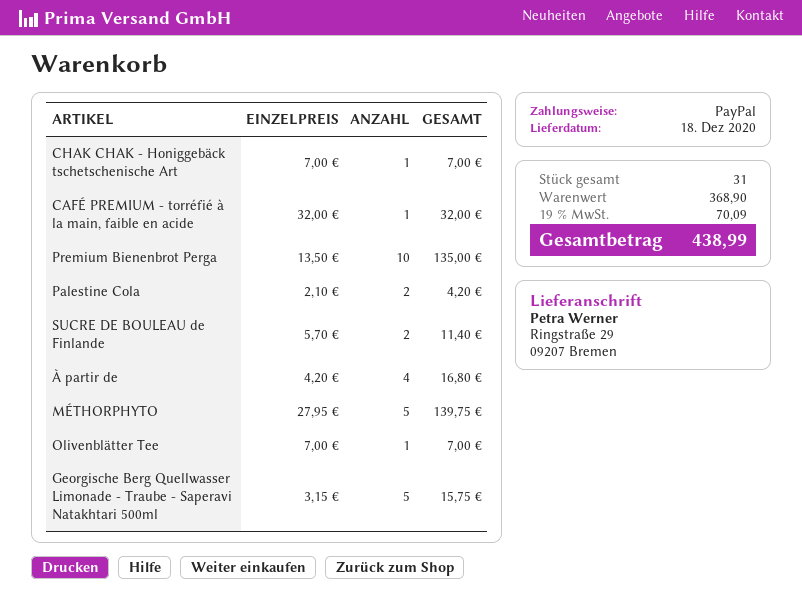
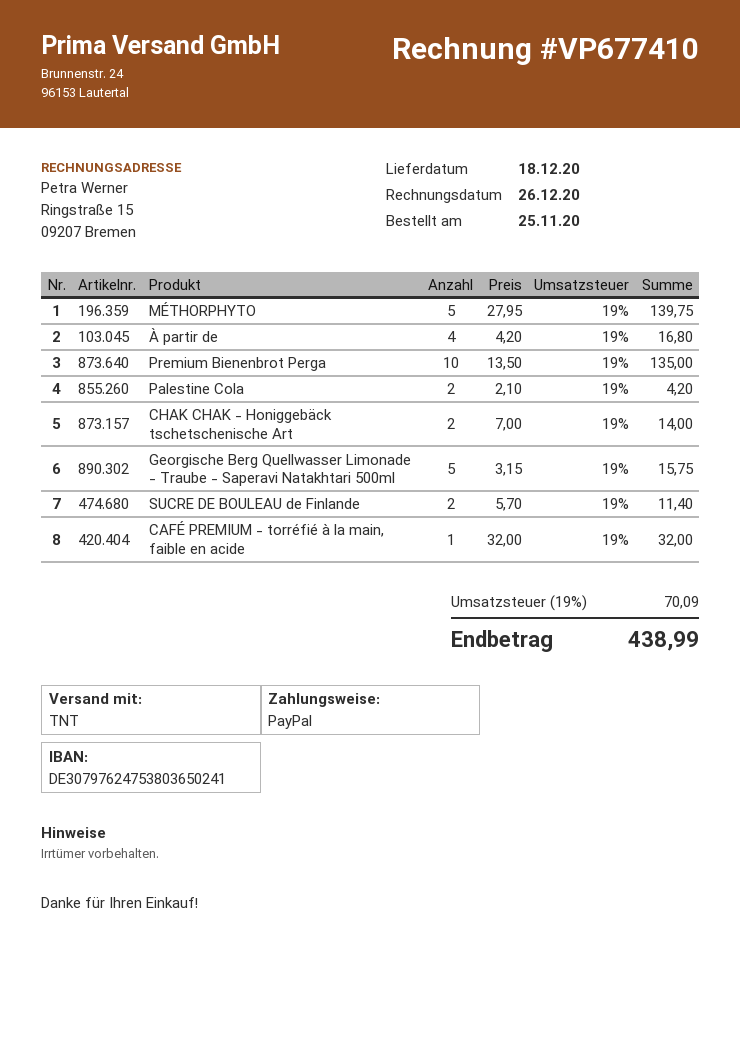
CHAK CHAK - Honiggebäck tschetschenische Art: 1 x 7.00 = 7.00 -> 2 x 7.00 = 14.00
Olivenblätter Tee: 1 x 7.00 = 7.00 -> none

